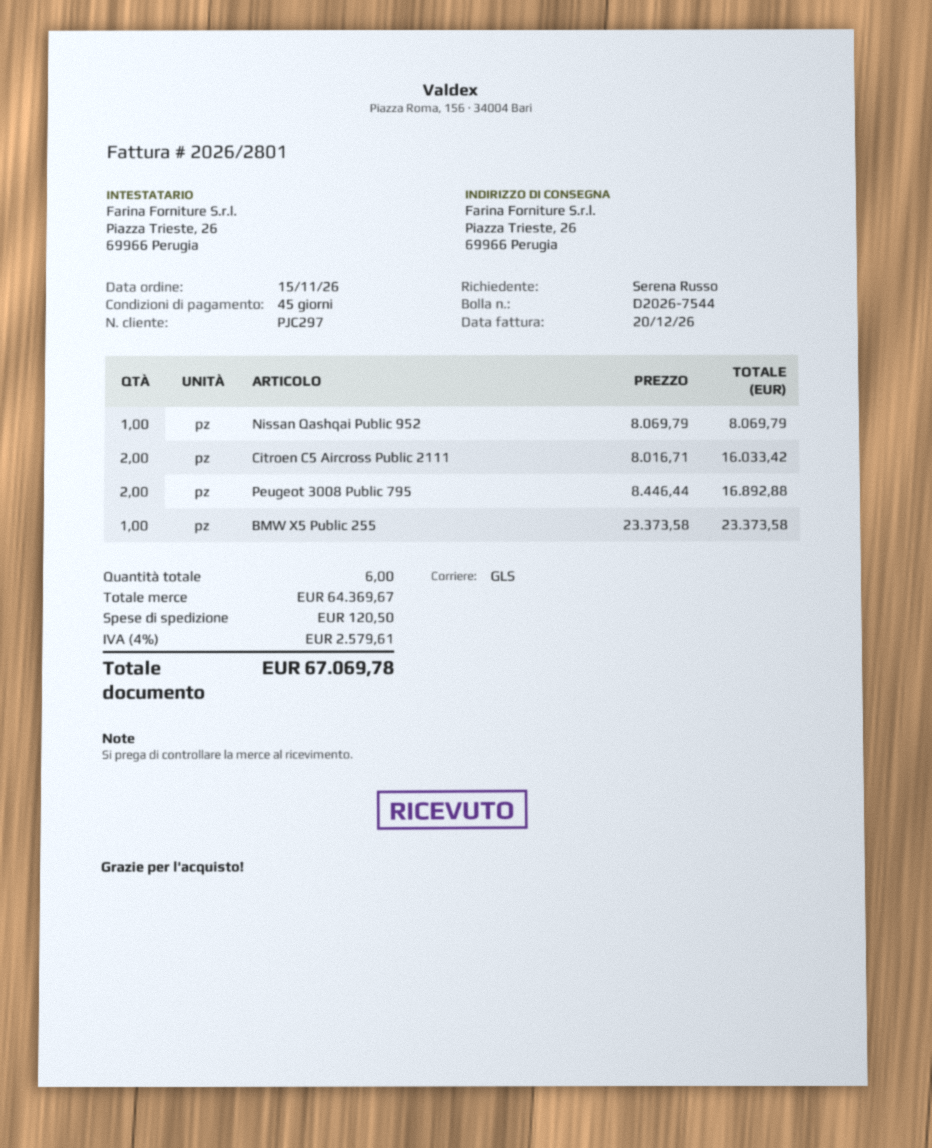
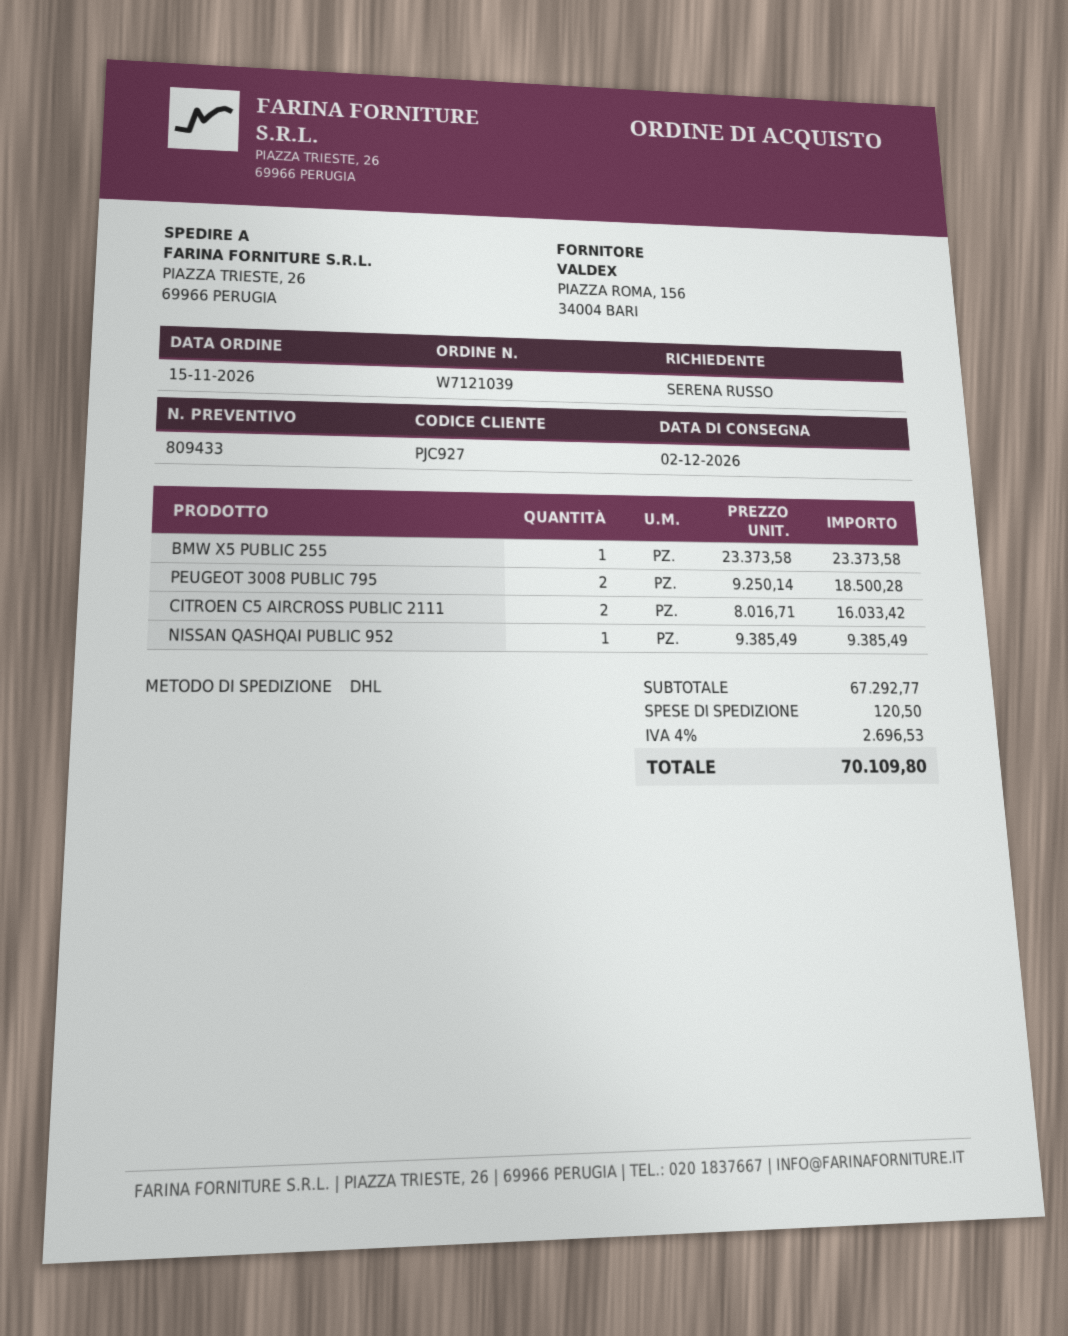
customer number: PJC297 -> PJC927
shipping method: GLS -> DHL
Nissan Qashqai Public 952: 1 x 8069.79 = 8069.79 -> 1 x 9385.49 = 9385.49
Peugeot 3008 Public 795: 2 x 8446.44 = 16892.88 -> 2 x 9250.14 = 18500.28
subtotal: 64369.67 -> 67292.77
tax: 4% = 2579.61 -> 4% = 2696.53
total: 67069.78 -> 70109.80

